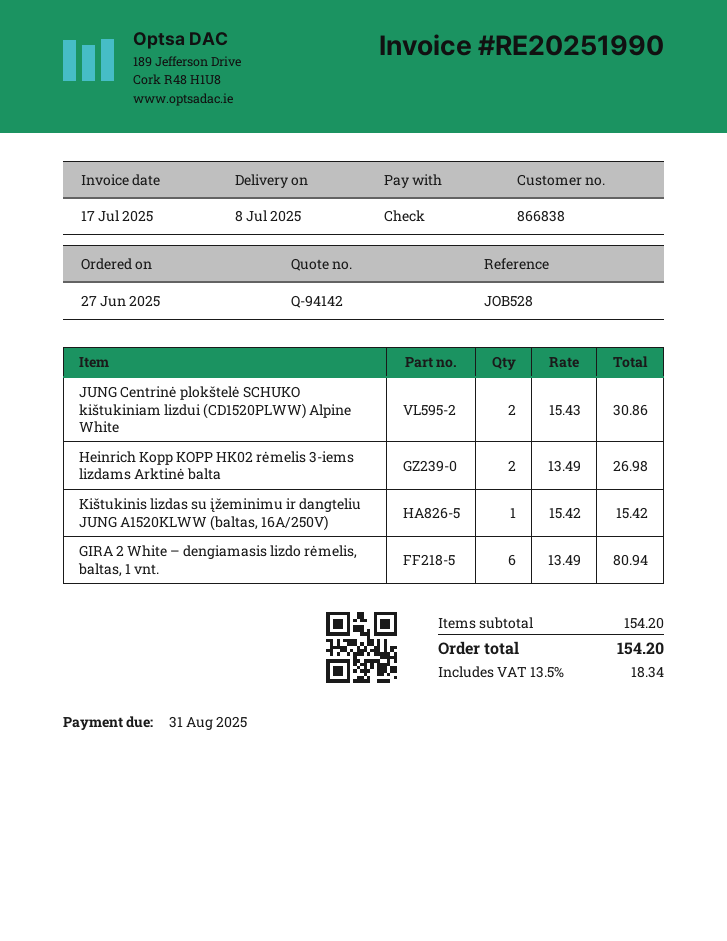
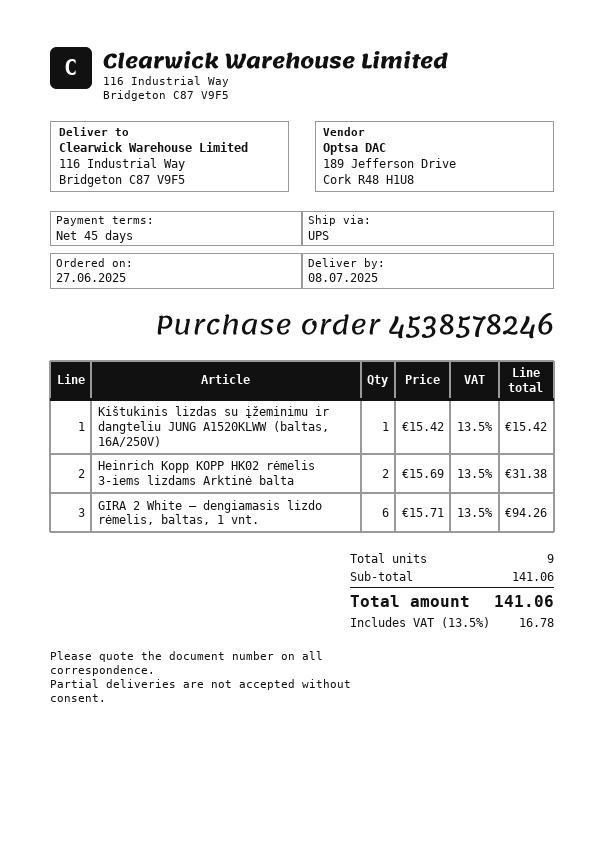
JUNG Centrinė plokštelė SCHUKO kištukiniam lizdui (CD1520PLWW) Alpine White: 2 x 15.43 = 30.86 -> none
Heinrich Kopp KOPP HK02 rėmelis 3-iems lizdams Arktinė balta: 2 x 13.49 = 26.98 -> 2 x 15.69 = 31.38
GIRA 2 White – dengiamasis lizdo rėmelis, baltas, 1 vnt.: 6 x 13.49 = 80.94 -> 6 x 15.71 = 94.26
subtotal: 154.20 -> 141.06
tax: 13.5% = 18.34 -> 13.5% = 16.78
total: 154.20 -> 141.06

